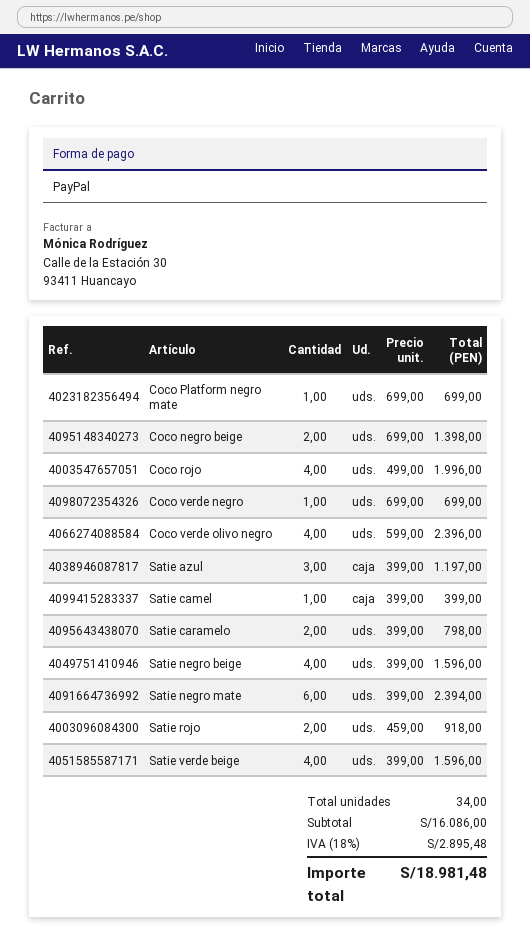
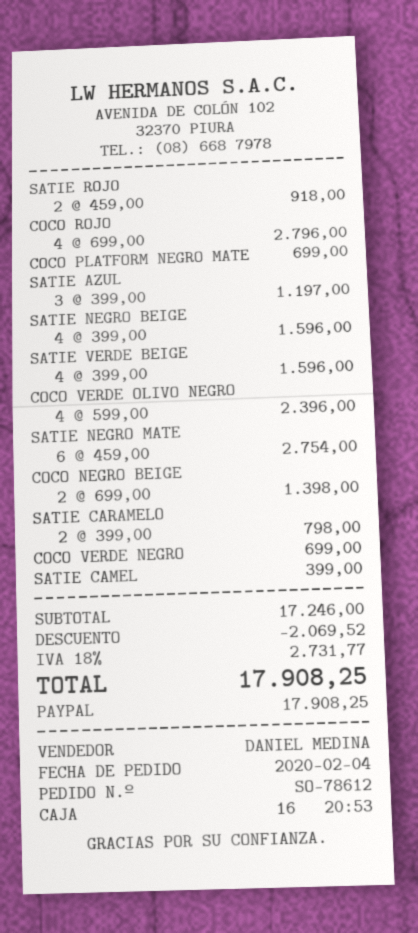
Coco rojo: 4 x 499.00 = 1996.00 -> 4 x 699.00 = 2796.00
Satie negro mate: 6 x 399.00 = 2394.00 -> 6 x 459.00 = 2754.00
subtotal: 16086.00 -> 17246.00
discount: none -> 2069.52
tax: 18% = 2895.48 -> 18% = 2731.77
total: 18981.48 -> 17908.25

